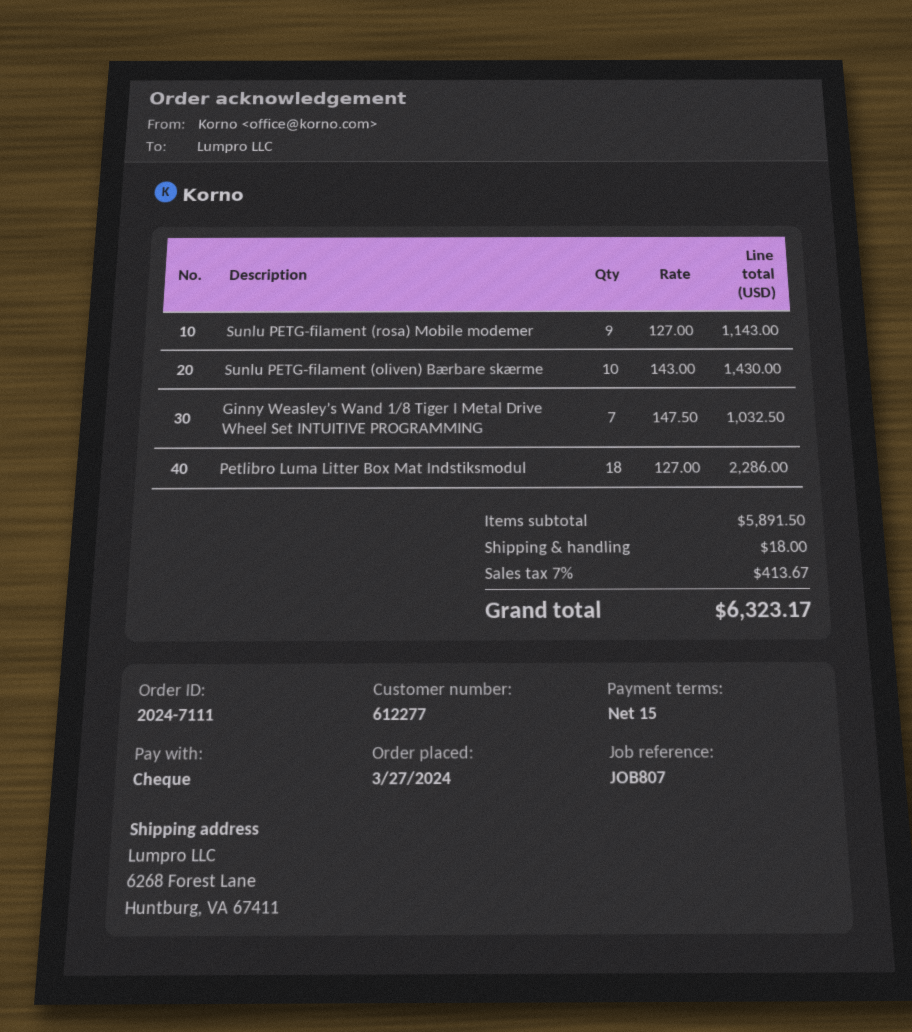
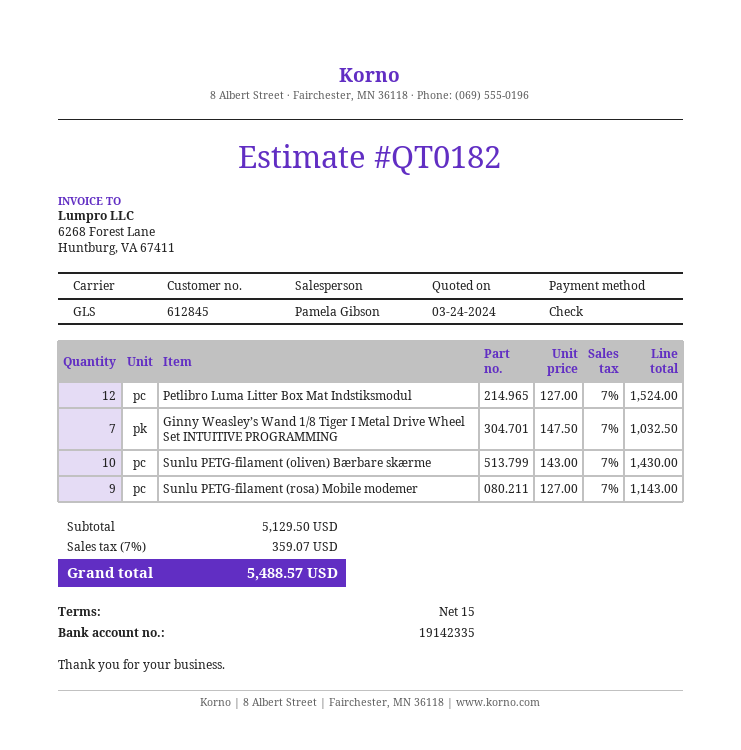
customer number: 612277 -> 612845
Petlibro Luma Litter Box Mat Indstiksmodul: 18 x 127.00 = 2286.00 -> 12 x 127.00 = 1524.00
subtotal: 5891.50 -> 5129.50
shipping: 18.00 -> none
tax: 7% = 413.67 -> 7% = 359.07
total: 6323.17 -> 5488.57

